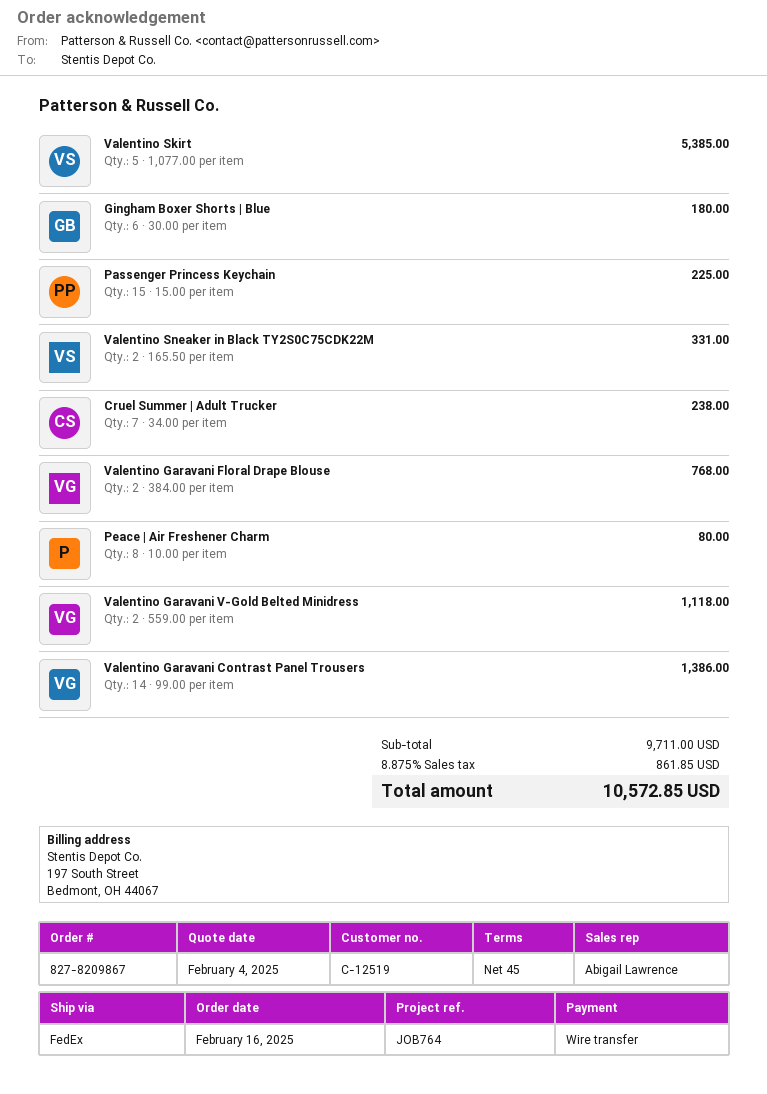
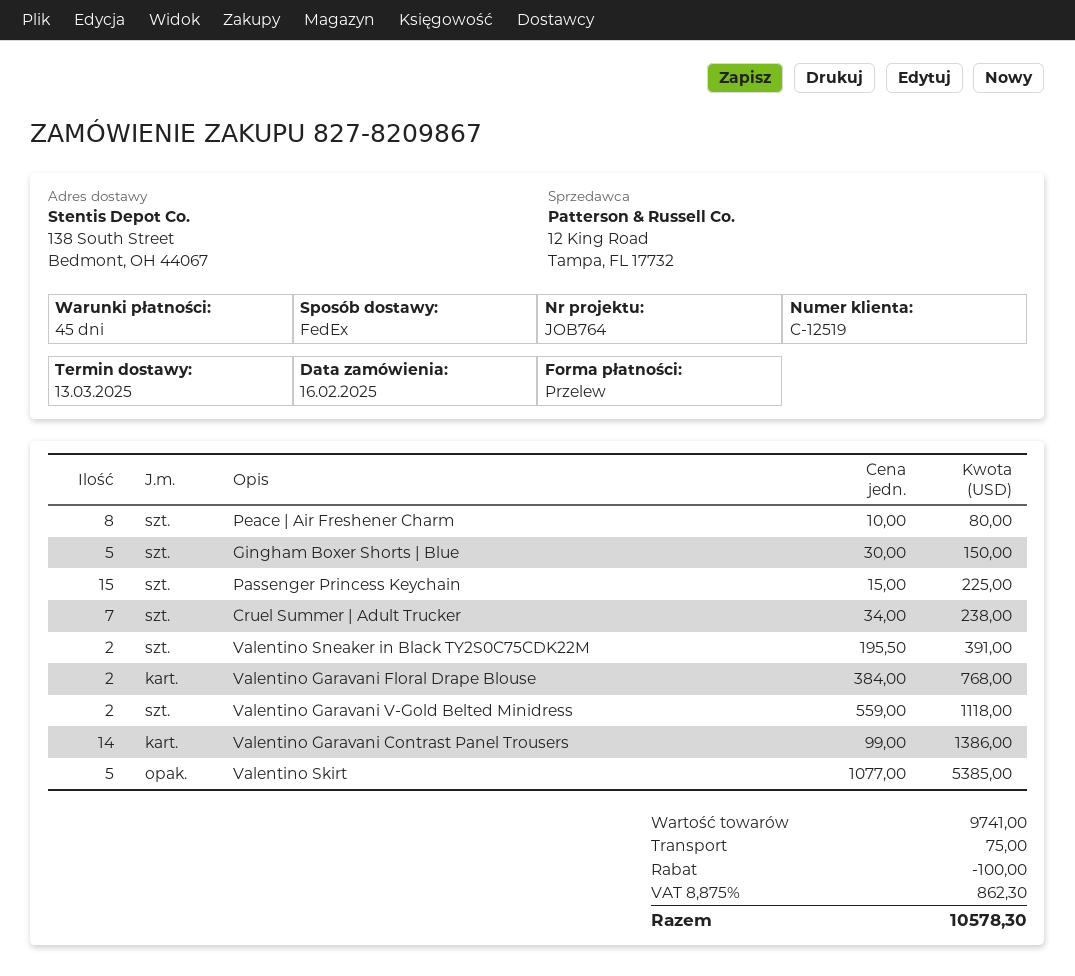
Gingham Boxer Shorts | Blue: 6 x 30.00 = 180.00 -> 5 x 30.00 = 150.00
Valentino Sneaker in Black TY2S0C75CDK22M: 2 x 165.50 = 331.00 -> 2 x 195.50 = 391.00
subtotal: 9711.00 -> 9741.00
discount: none -> 100.00
shipping: none -> 75.00
tax: 8.875% = 861.85 -> 8.875% = 862.30
total: 10572.85 -> 10578.30

